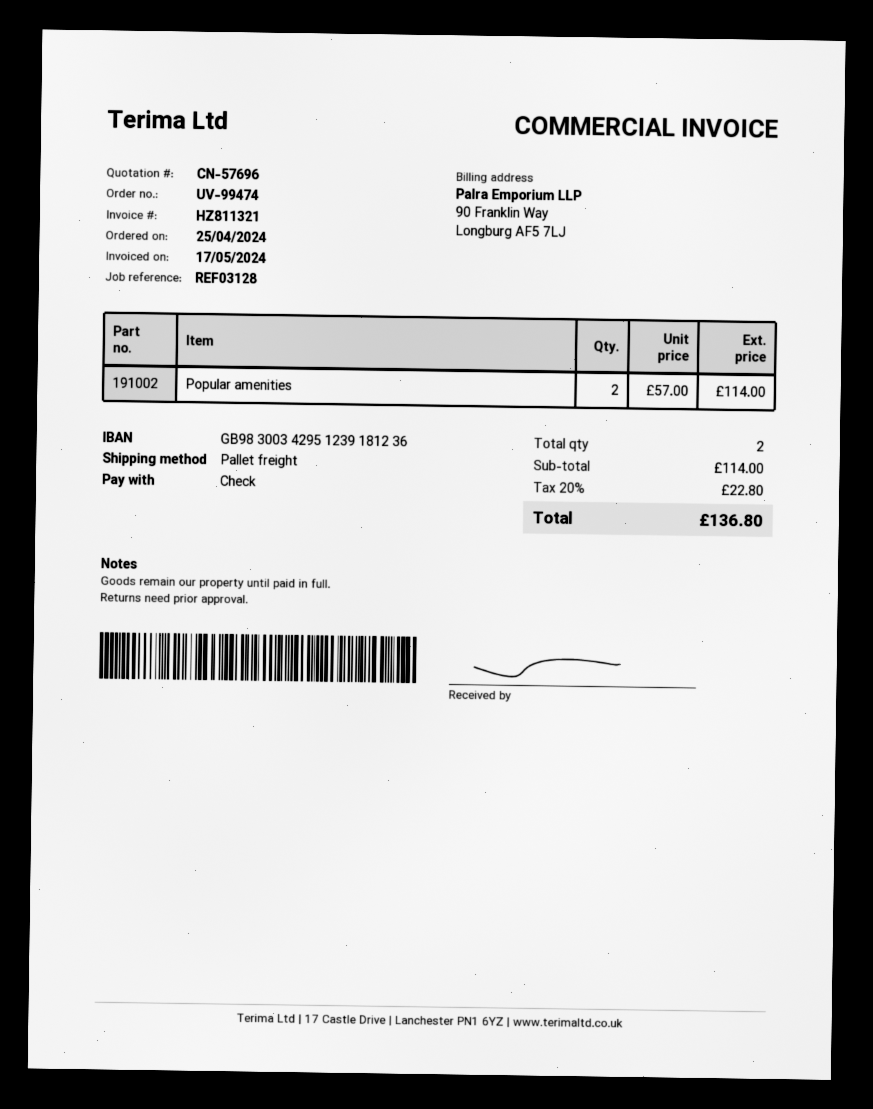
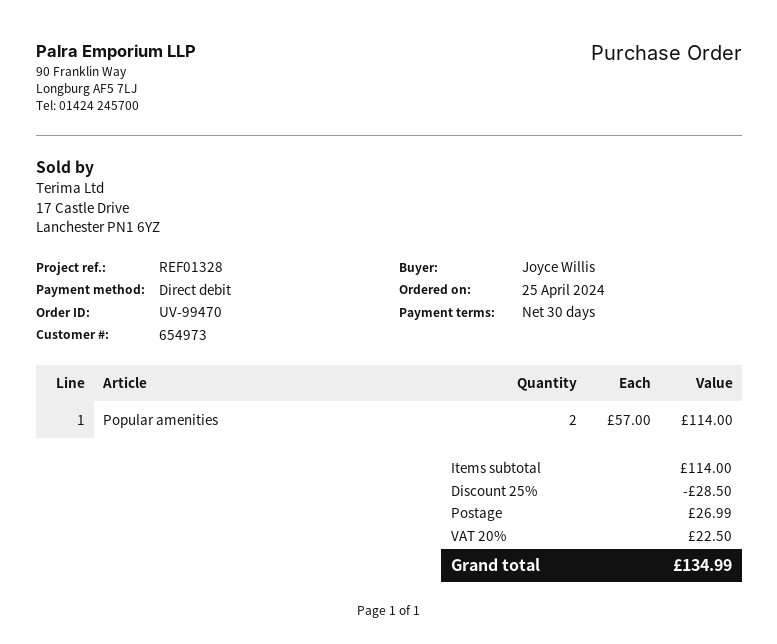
order number: UV-99474 -> UV-99470
reference: REF03128 -> REF01328
payment method: cheque -> direct debit
discount: none -> 25% = 28.50
shipping: none -> 26.99
tax: 20% = 22.80 -> 20% = 22.50
total: 136.80 -> 134.99

